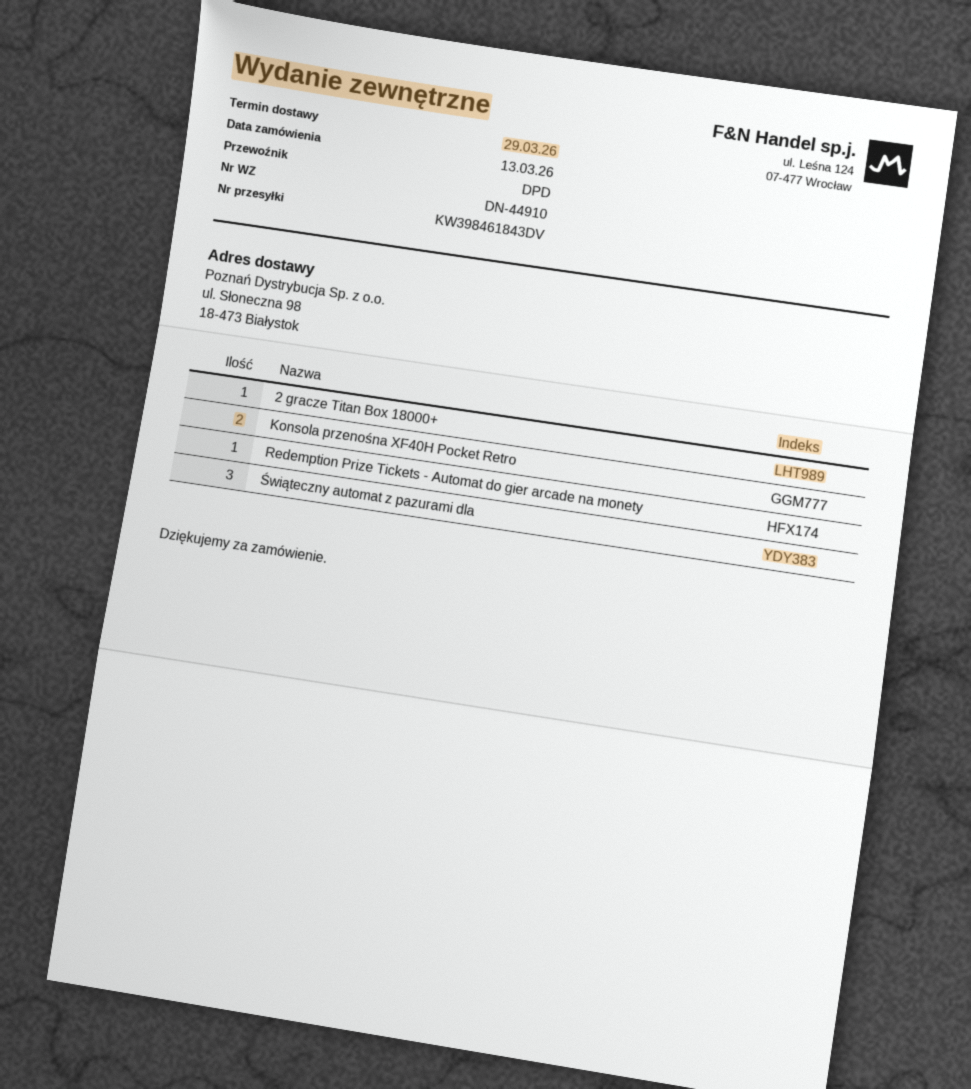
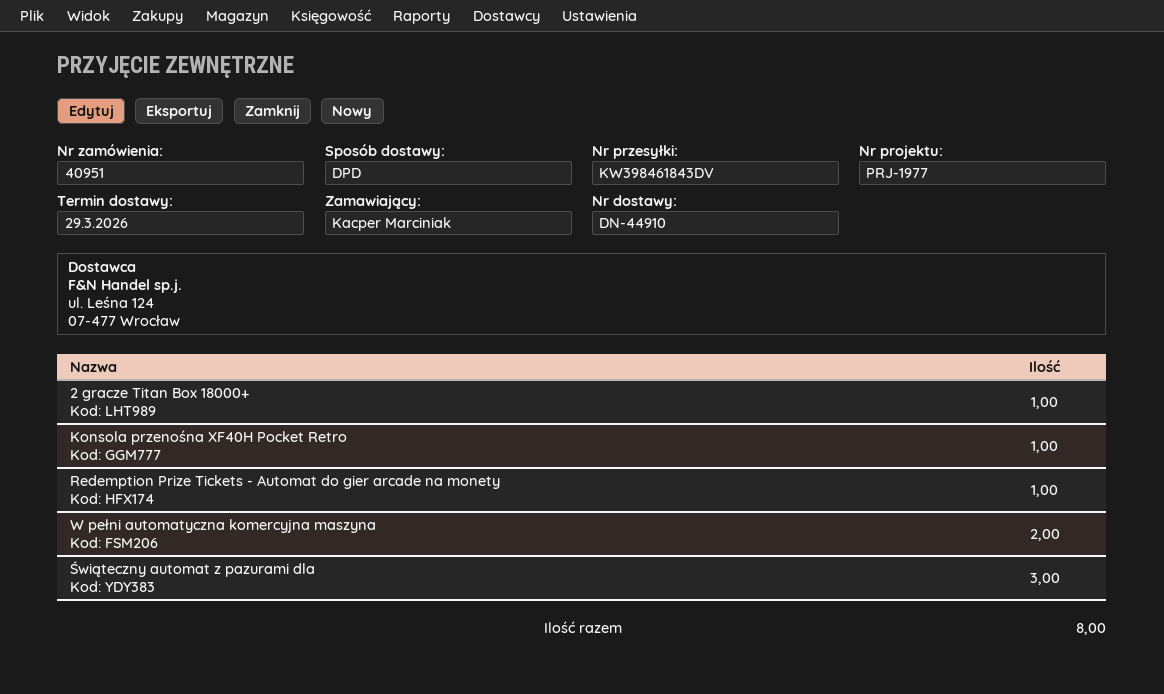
Konsola przenośna XF40H Pocket Retro: 2 -> 1
W pełni automatyczna komercyjna maszyna: none -> 2

